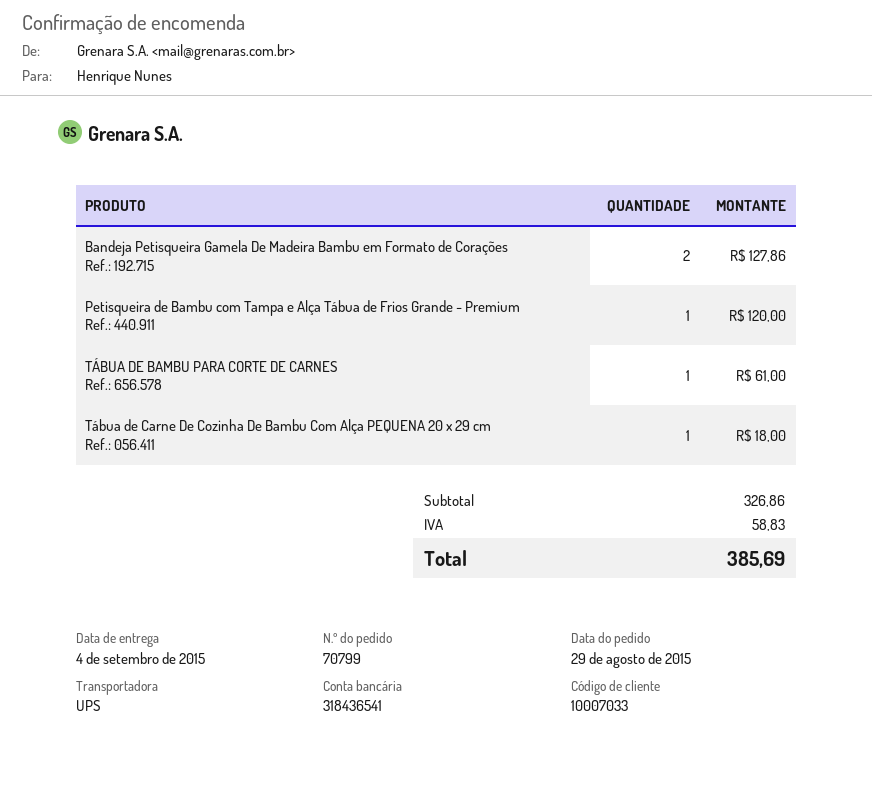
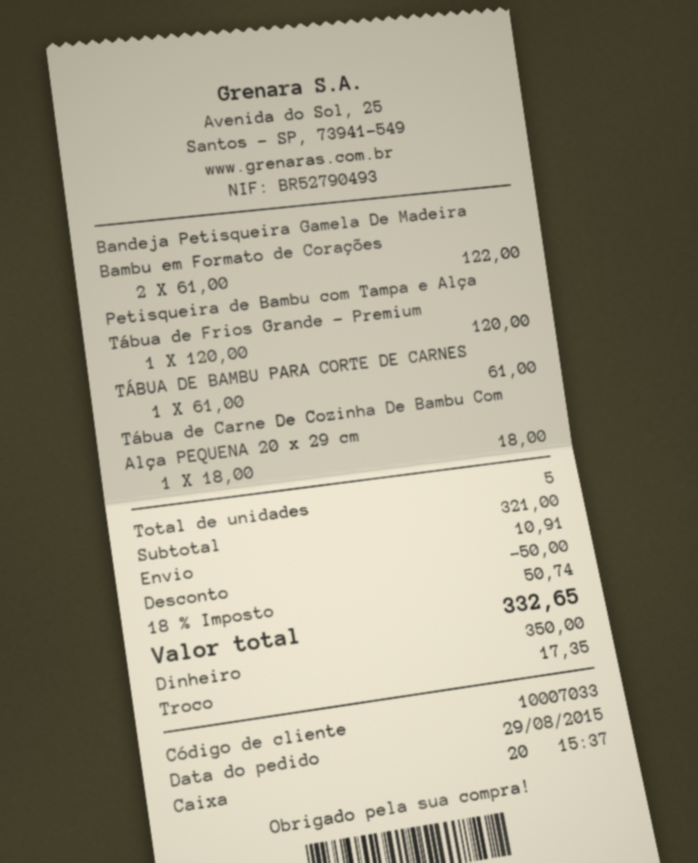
Bandeja Petisqueira Gamela De Madeira Bambu em Formato de Corações: 2 for 127.86 -> 2 for 122.00
subtotal: 326.86 -> 321.00
discount: none -> 50.00
shipping: none -> 10.91
tax: 58.83 -> 50.74
total: 385.69 -> 332.65

